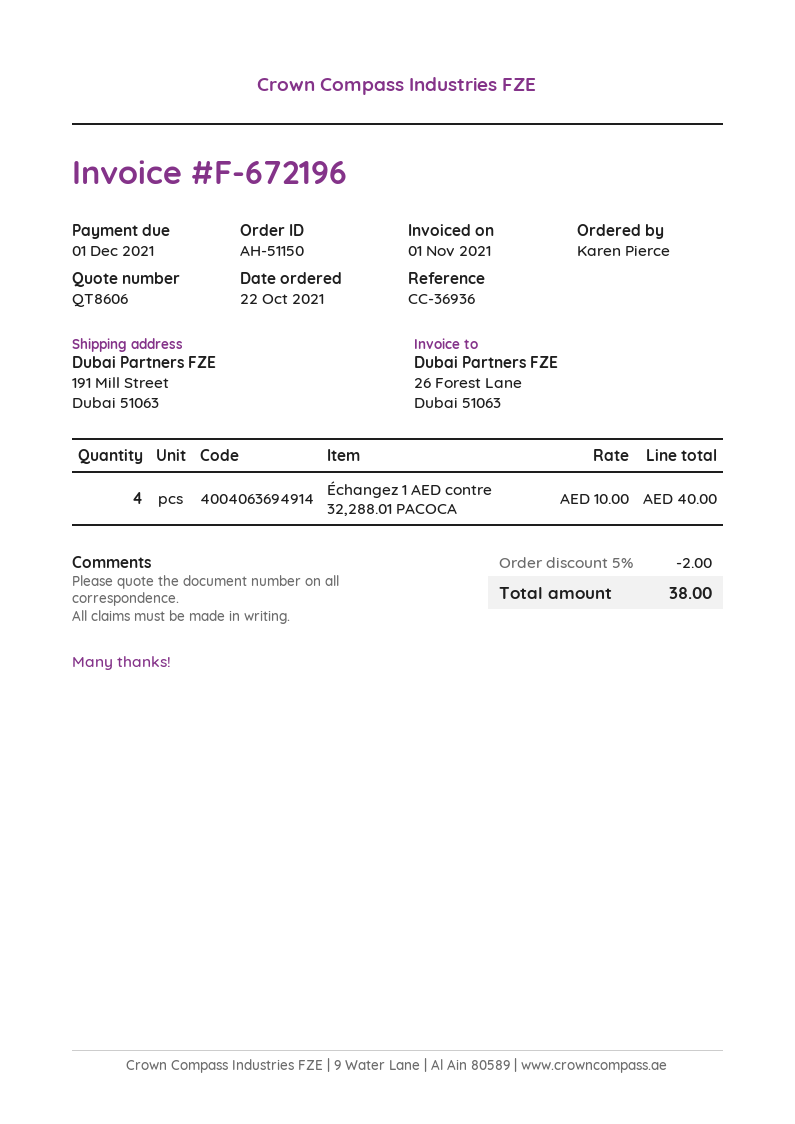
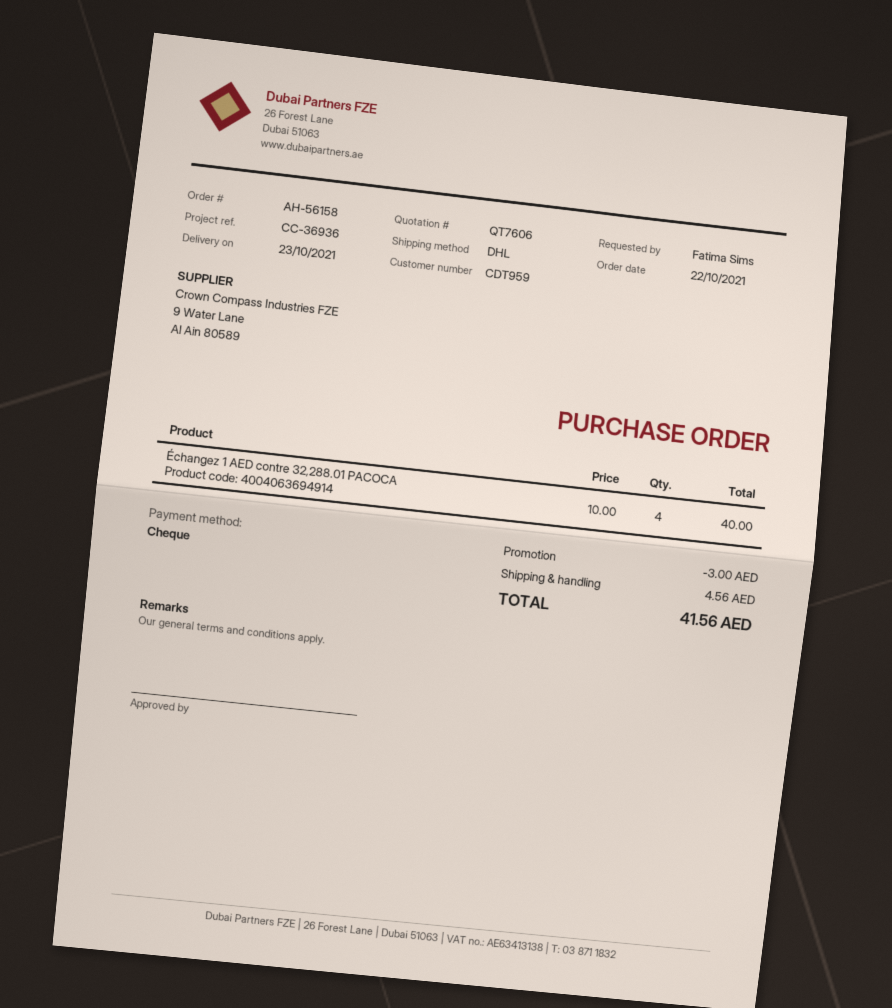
quote number: QT8606 -> QT7606
order number: AH-51150 -> AH-56158
ordered by: Karen Pierce -> Fatima Sims
discount: 2.00 -> 3.00
shipping: none -> 4.56
total: 38.00 -> 41.56

